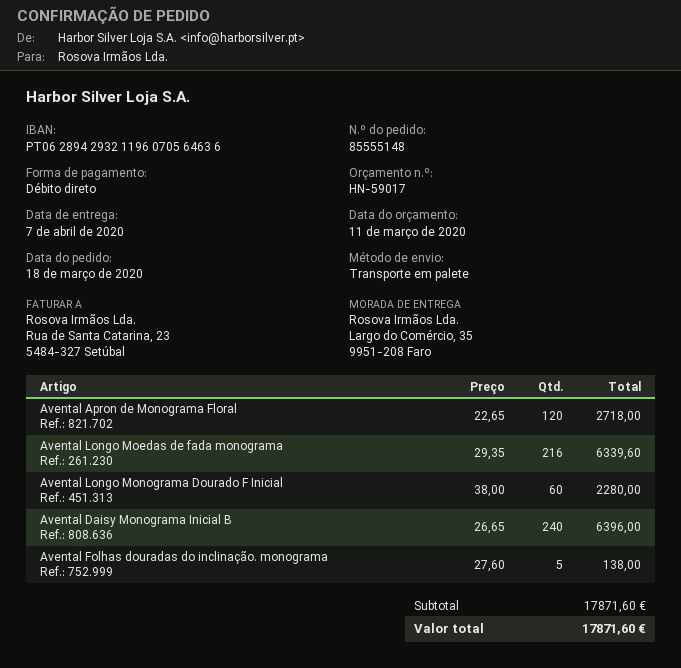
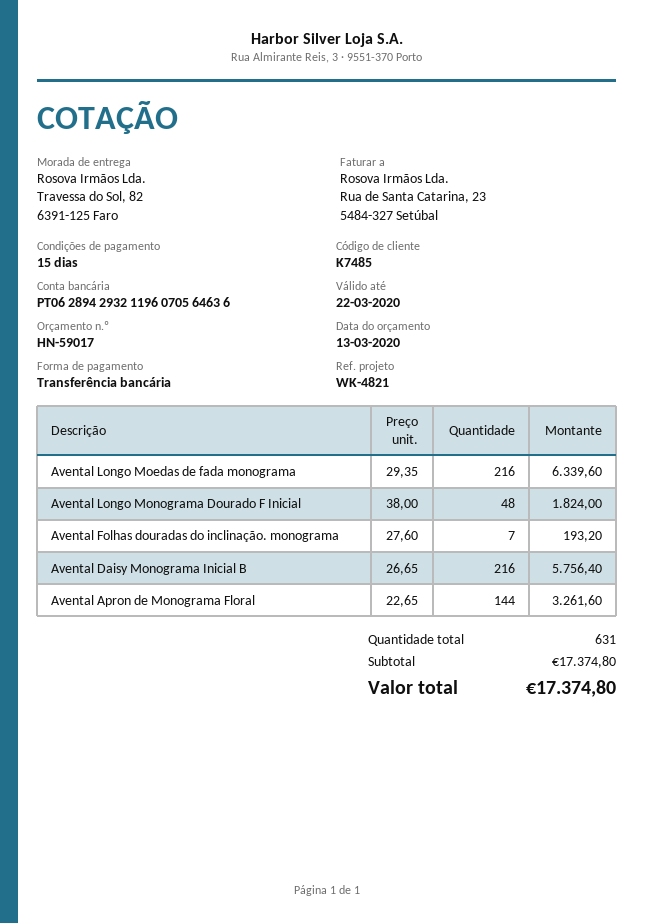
quote date: 2020-03-11 -> 2020-03-13
payment method: direct debit -> bank transfer
ship to: Largo do Comércio, 35, 9951-208 Faro -> Travessa do Sol, 82, 6391-125 Faro
Avental Apron de Monograma Floral: 120 x 22.65 = 2718.00 -> 144 x 22.65 = 3261.60
Avental Longo Monograma Dourado F Inicial: 60 x 38.00 = 2280.00 -> 48 x 38.00 = 1824.00
Avental Daisy Monograma Inicial B: 240 x 26.65 = 6396.00 -> 216 x 26.65 = 5756.40
Avental Folhas douradas do inclinação. monograma: 5 x 27.60 = 138.00 -> 7 x 27.60 = 193.20
subtotal: 17871.60 -> 17374.80
total: 17871.60 -> 17374.80

